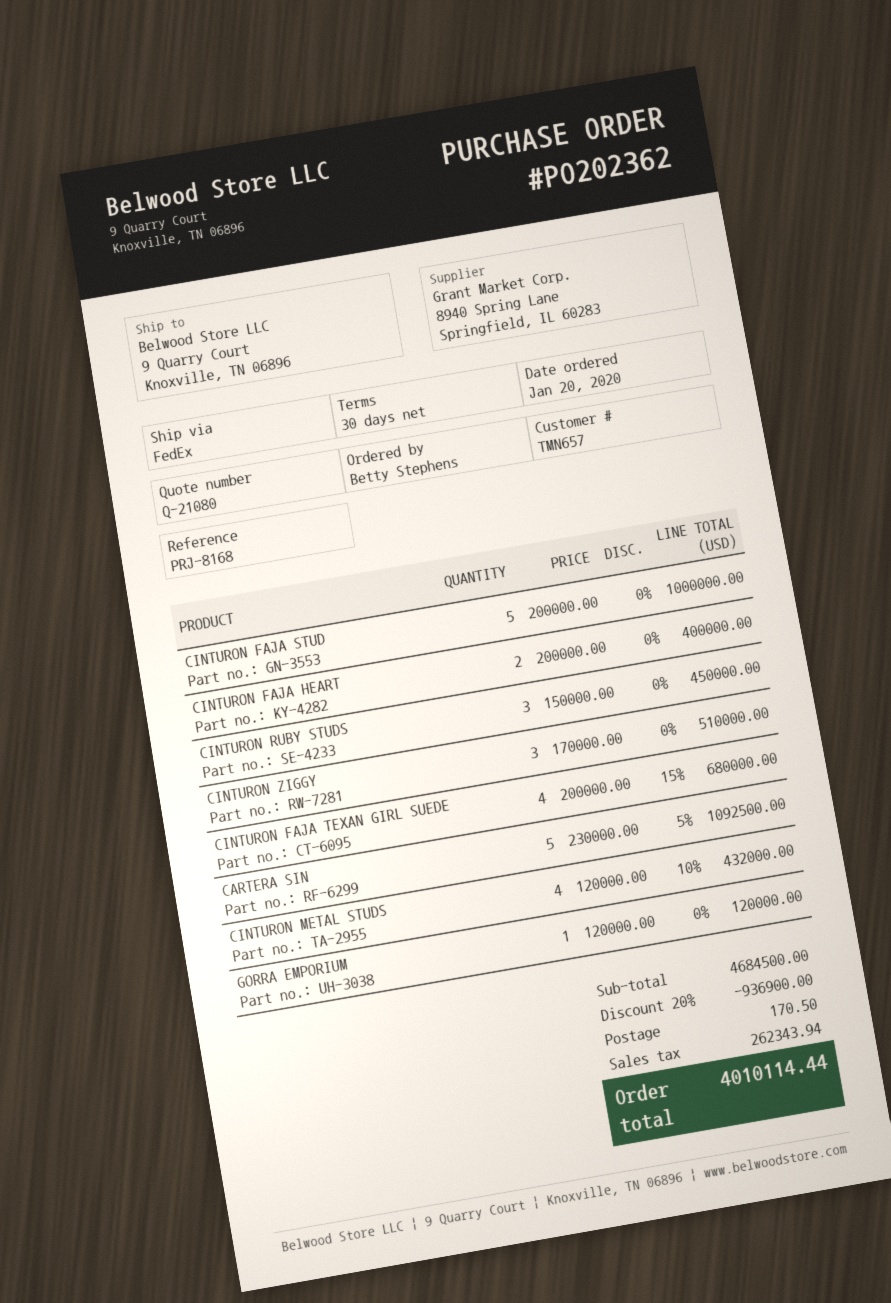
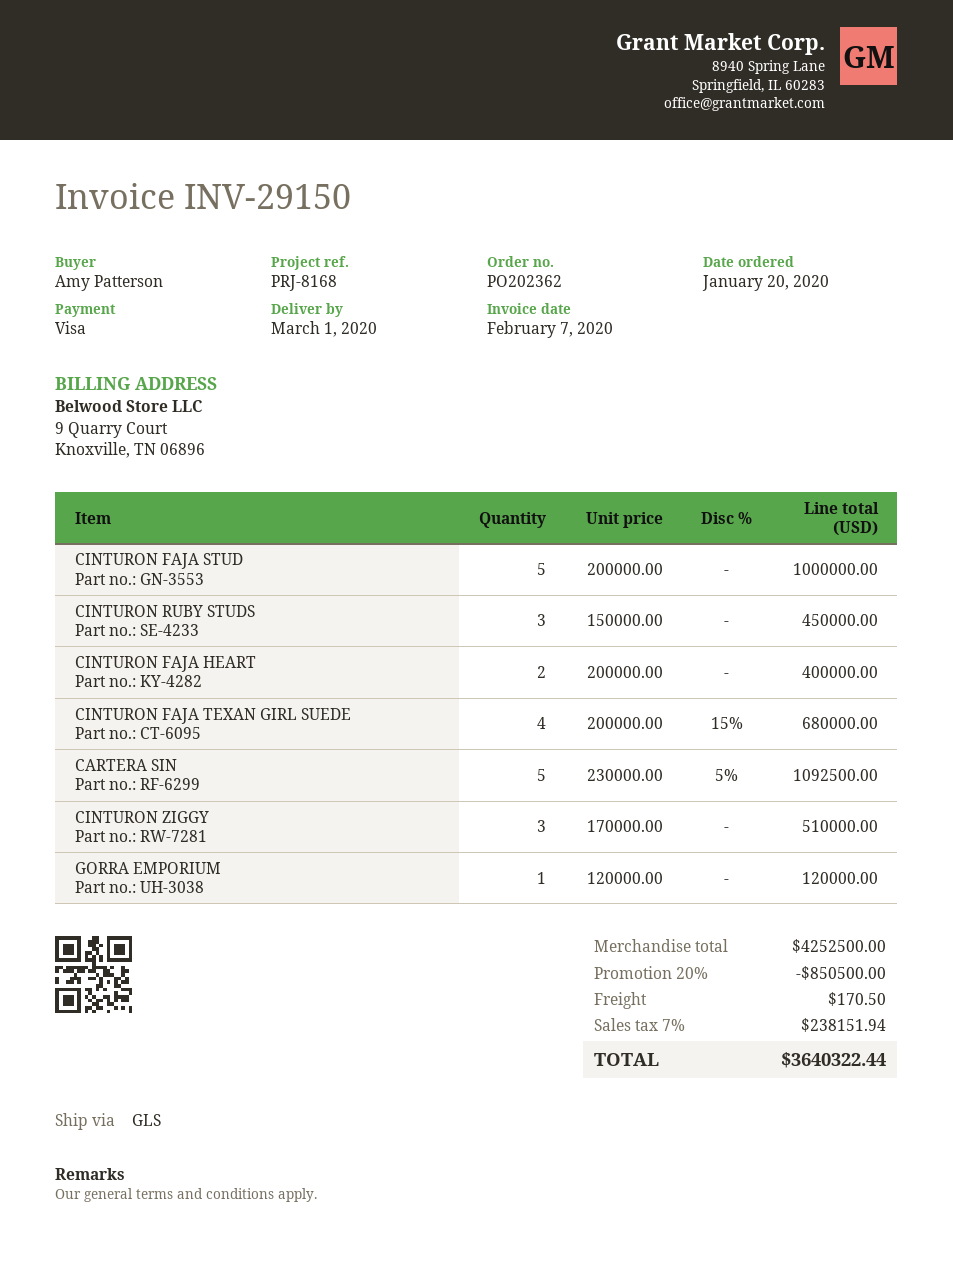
ordered by: Betty Stephens -> Amy Patterson
shipping method: FedEx -> GLS
CINTURON METAL STUDS: 4 x 120000.00 - 10% = 432000.00 -> none
subtotal: 4684500.00 -> 4252500.00
discount: 20% = 936900.00 -> 20% = 850500.00
tax: 262343.94 -> 238151.94
total: 4010114.44 -> 3640322.44

